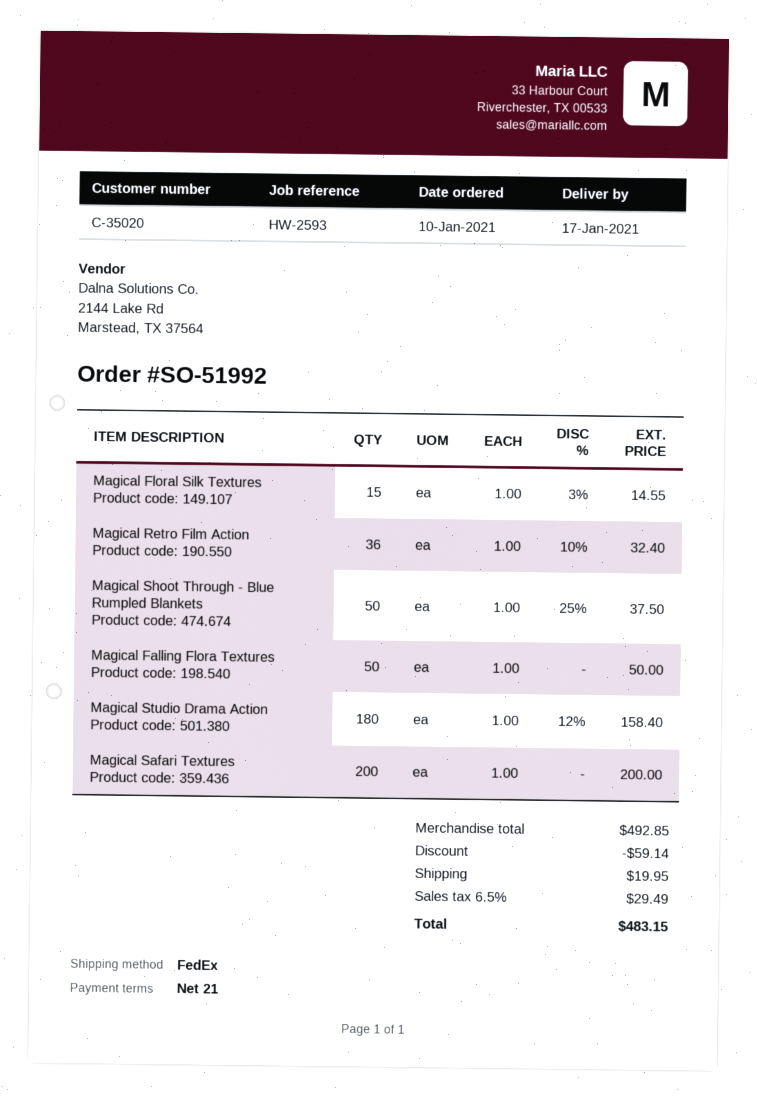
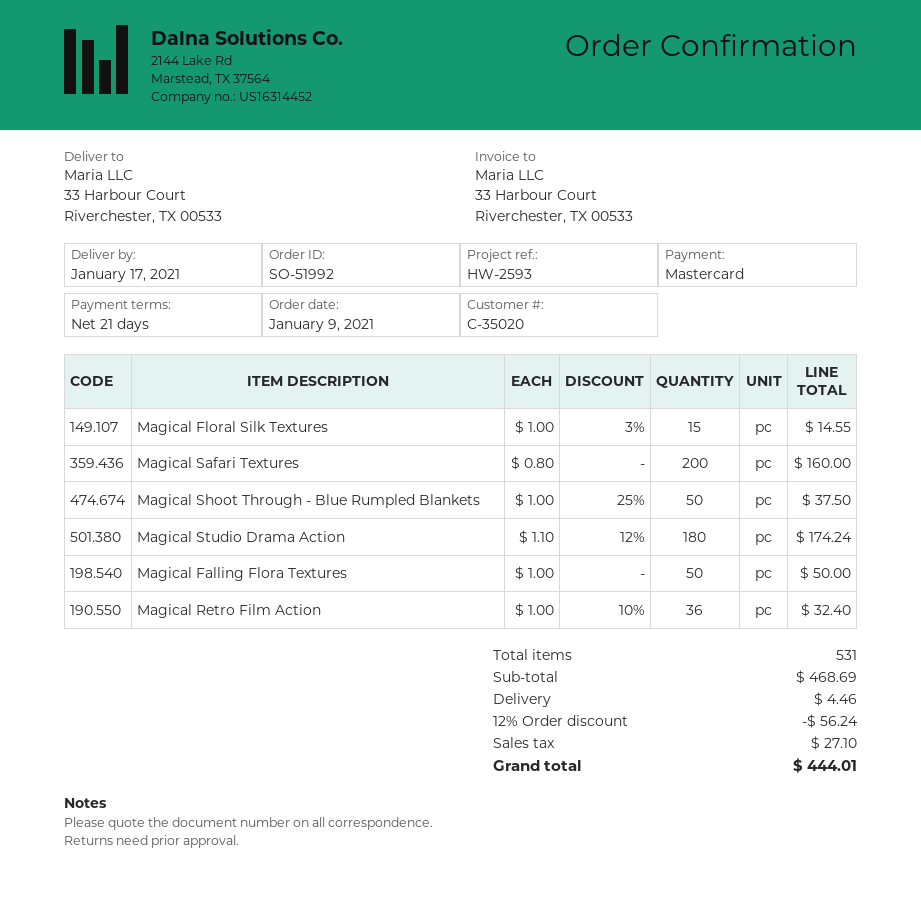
order date: 2021-01-10 -> 2021-01-09
Magical Studio Drama Action: 180 x 1.00 - 12% = 158.40 -> 180 x 1.10 - 12% = 174.24
Magical Safari Textures: 200 x 1.00 = 200.00 -> 200 x 0.80 = 160.00
subtotal: 492.85 -> 468.69
discount: 59.14 -> 56.24
shipping: 19.95 -> 4.46
tax: 29.49 -> 27.10
total: 483.15 -> 444.01

